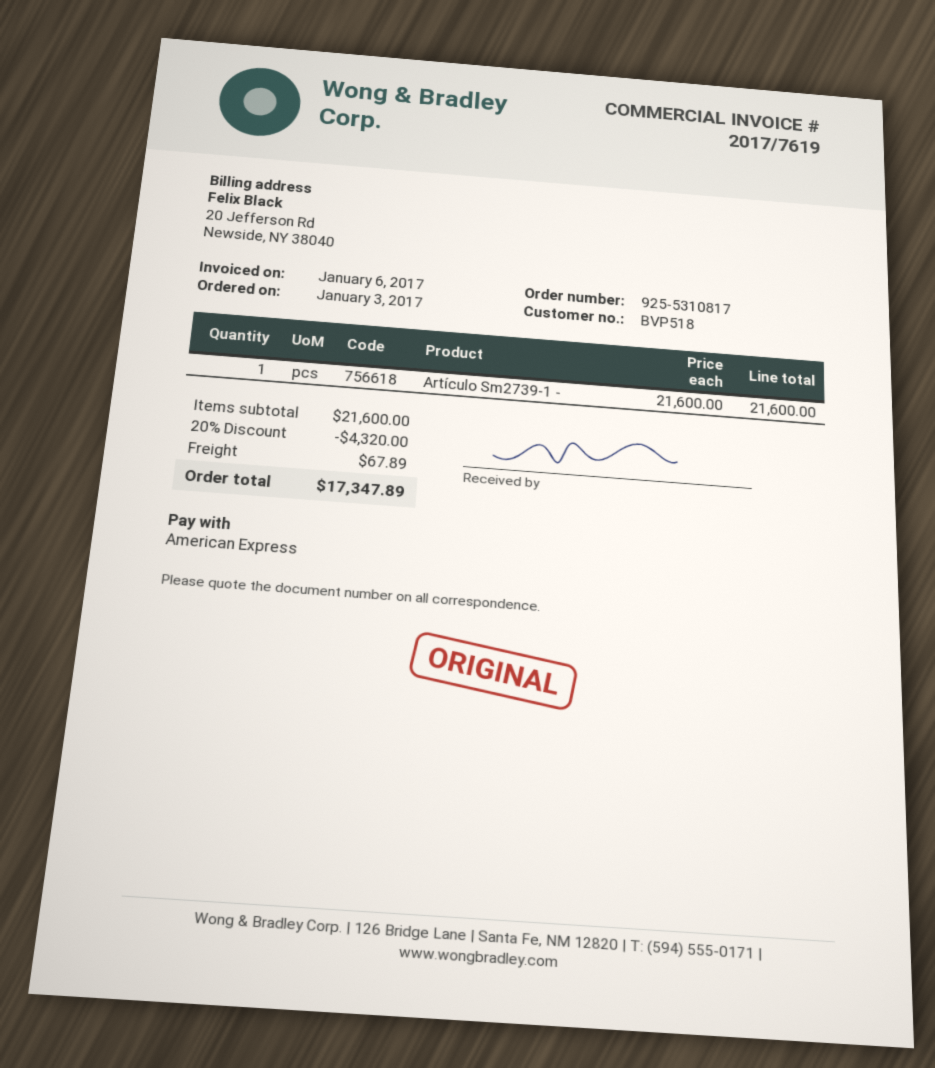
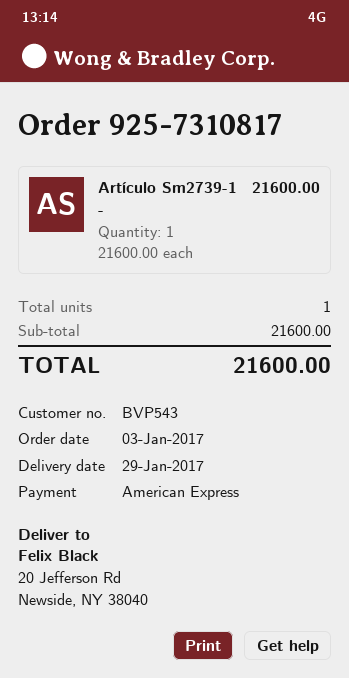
order number: 925-5310817 -> 925-7310817
customer number: BVP518 -> BVP543
discount: 20% = 4320.00 -> none
shipping: 67.89 -> none
total: 17347.89 -> 21600.00

